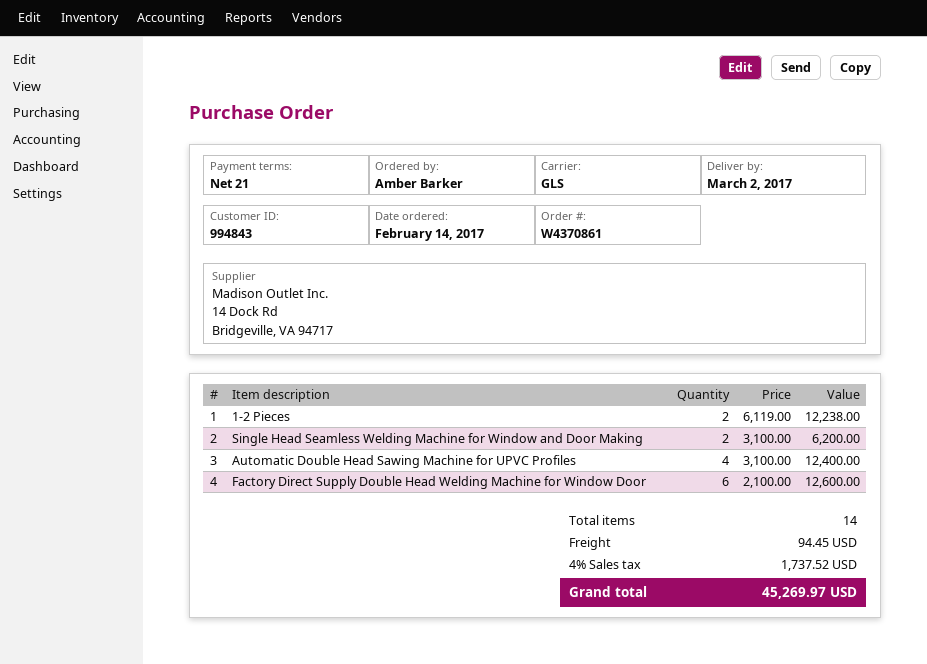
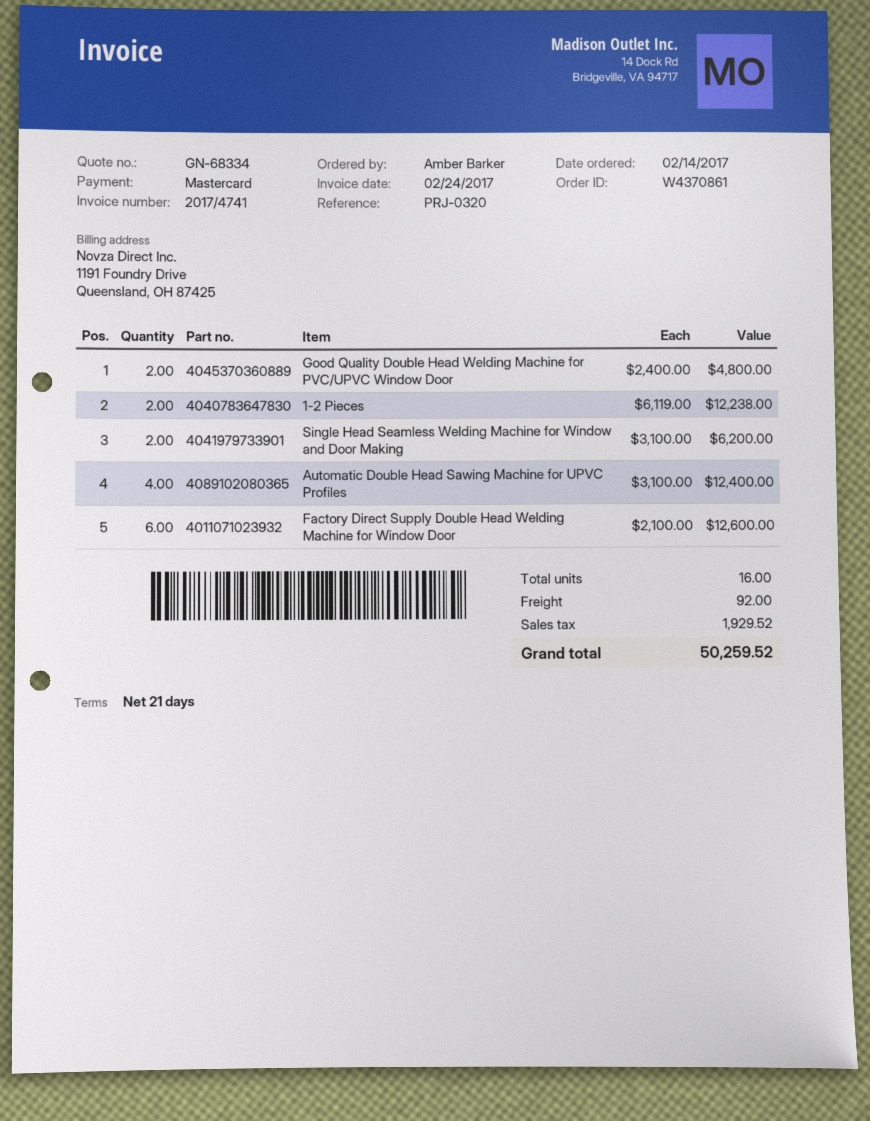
Good Quality Double Head Welding Machine for PVC/UPVC Window Door: none -> 2 x 2400.00 = 4800.00
total quantity: 14 -> 16
shipping: 94.45 -> 92.00
tax: 1737.52 -> 1929.52
total: 45269.97 -> 50259.52

